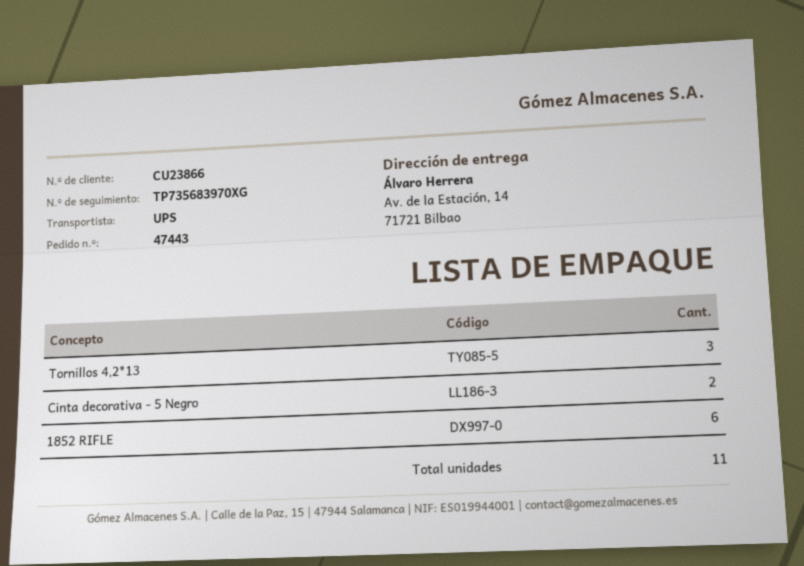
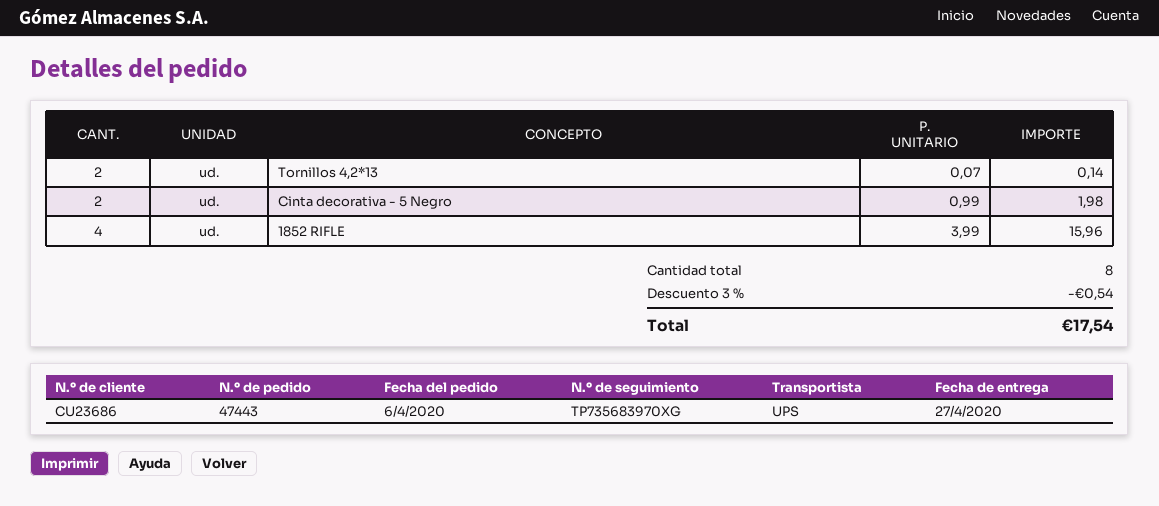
customer number: CU23866 -> CU23686
Tornillos 4,2*13: 3 -> 2
1852 RIFLE: 6 -> 4
total quantity: 11 -> 8

